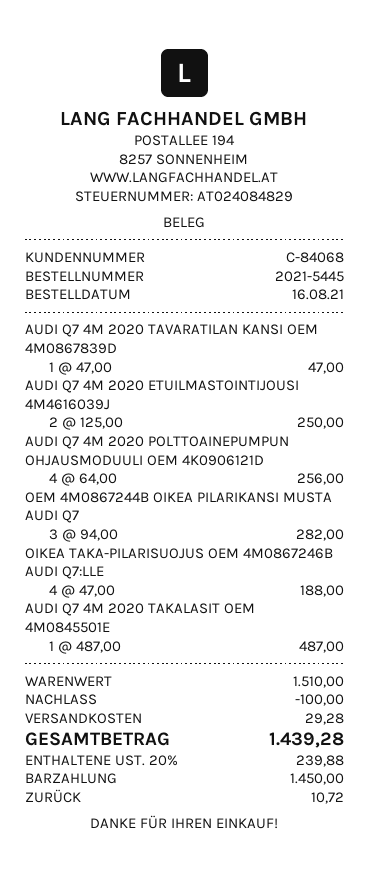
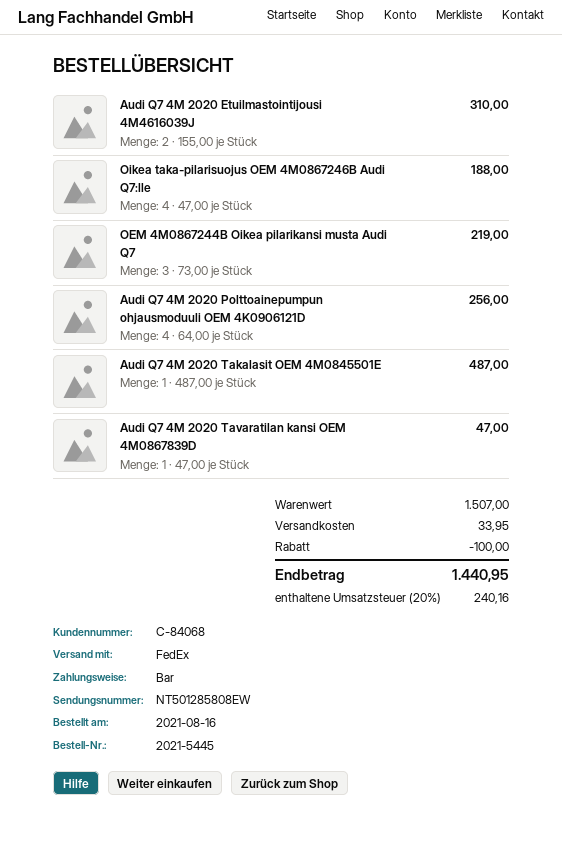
AUDI Q7 4M 2020 ETUILMASTOINTIJOUSI 4M4616039J: 2 x 125.00 = 250.00 -> 2 x 155.00 = 310.00
OEM 4M0867244B OIKEA PILARIKANSI MUSTA AUDI Q7: 3 x 94.00 = 282.00 -> 3 x 73.00 = 219.00
subtotal: 1510.00 -> 1507.00
shipping: 29.28 -> 33.95
tax: 20% = 239.88 -> 20% = 240.16
total: 1439.28 -> 1440.95

